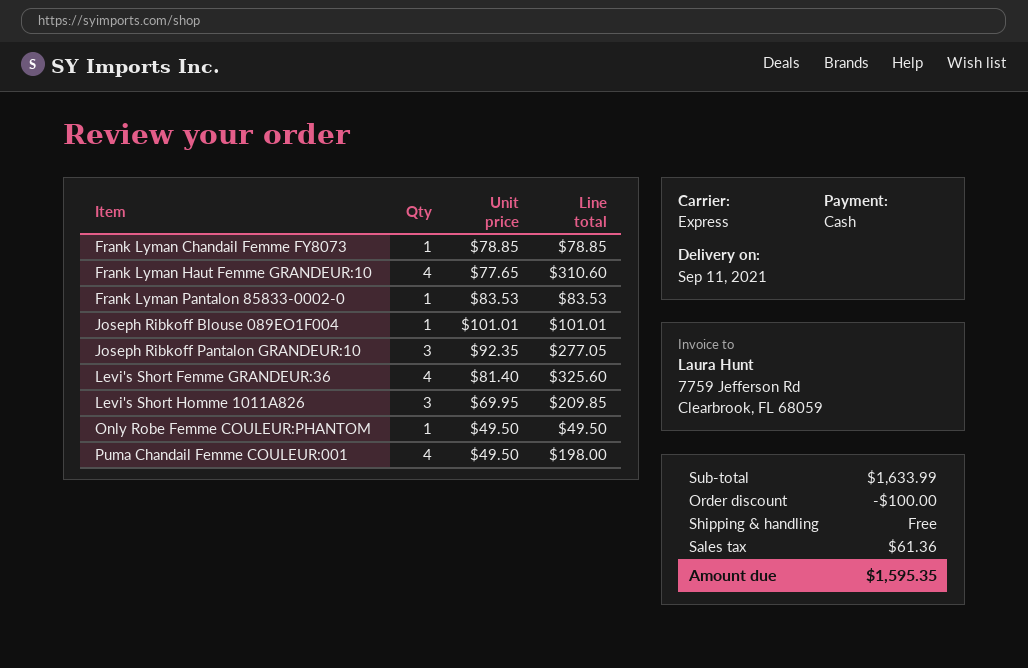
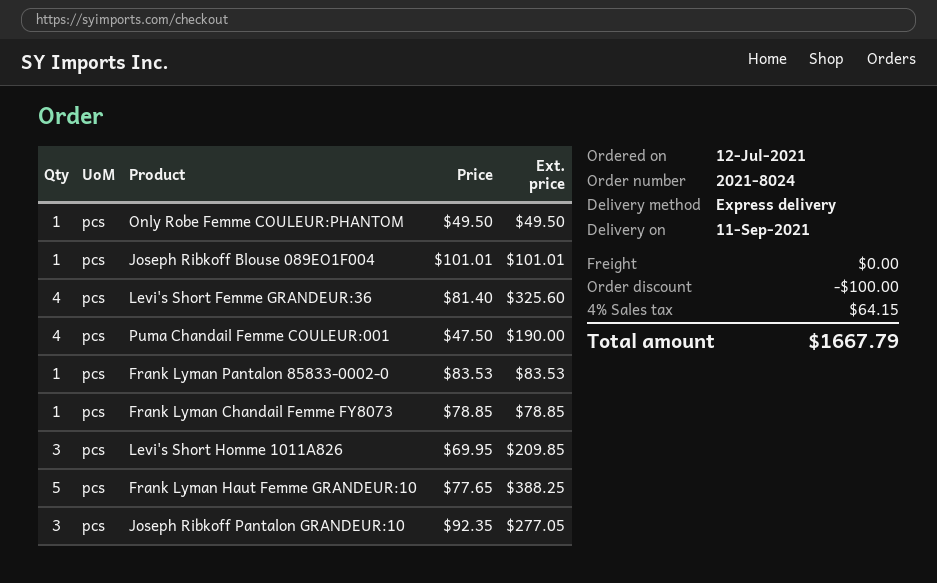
Frank Lyman Haut Femme GRANDEUR:10: 4 x 77.65 = 310.60 -> 5 x 77.65 = 388.25
Puma Chandail Femme COULEUR:001: 4 x 49.50 = 198.00 -> 4 x 47.50 = 190.00
tax: 61.36 -> 64.15
total: 1595.35 -> 1667.79

